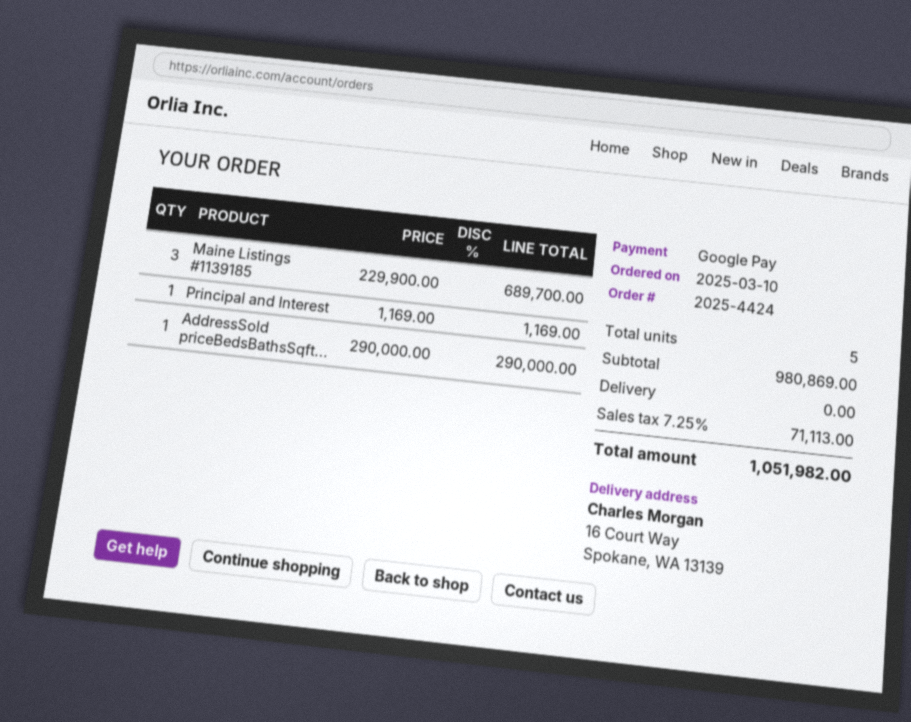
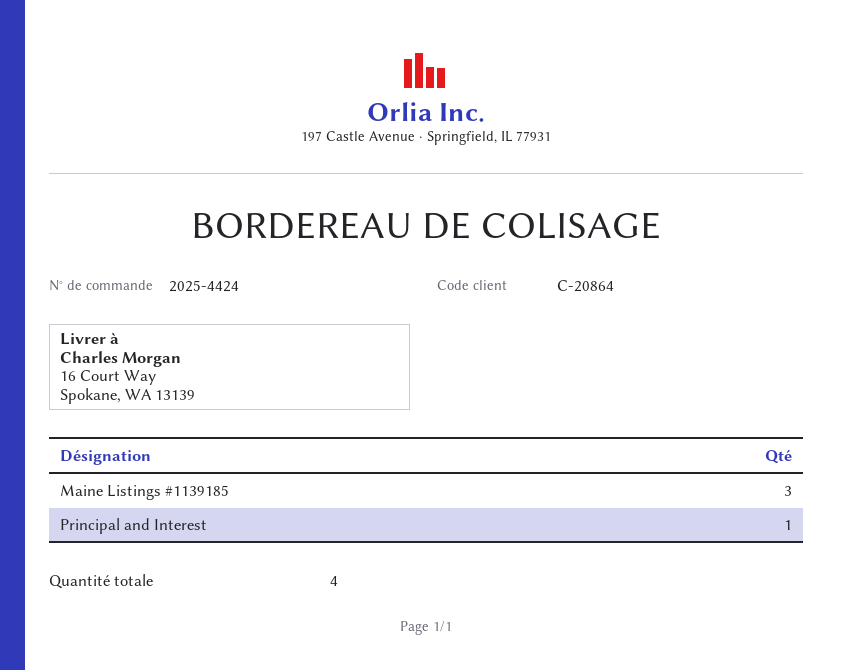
AddressSold priceBedsBathsSqft...: 1 -> none
total quantity: 5 -> 4

